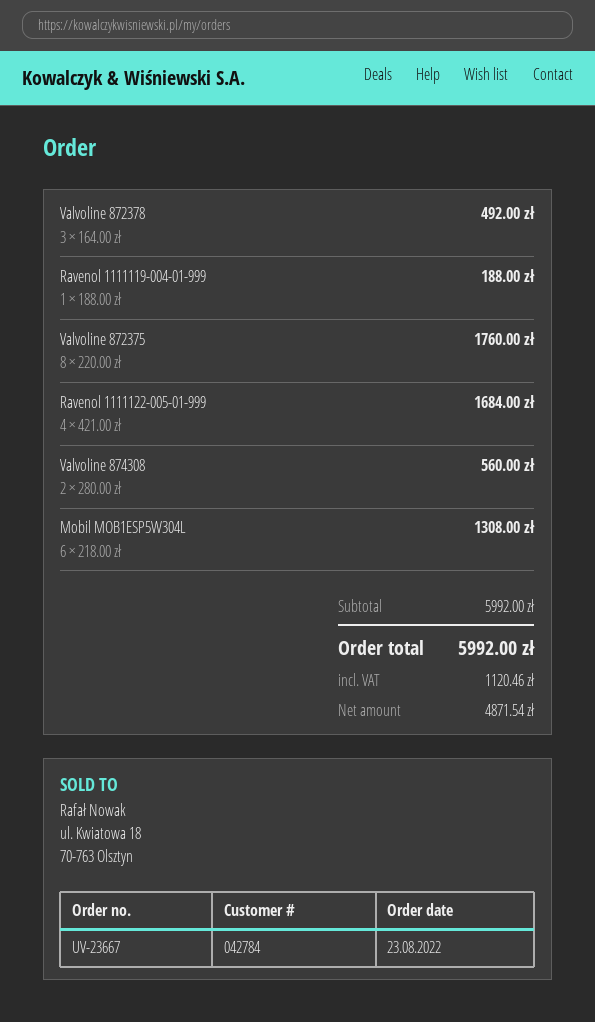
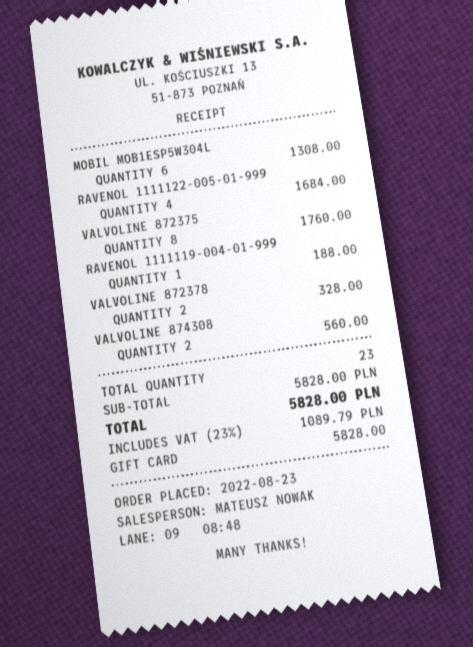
Valvoline 872378: 3 for 492.00 -> 2 for 328.00
subtotal: 5992.00 -> 5828.00
tax: 1120.46 -> 1089.79
total: 5992.00 -> 5828.00

